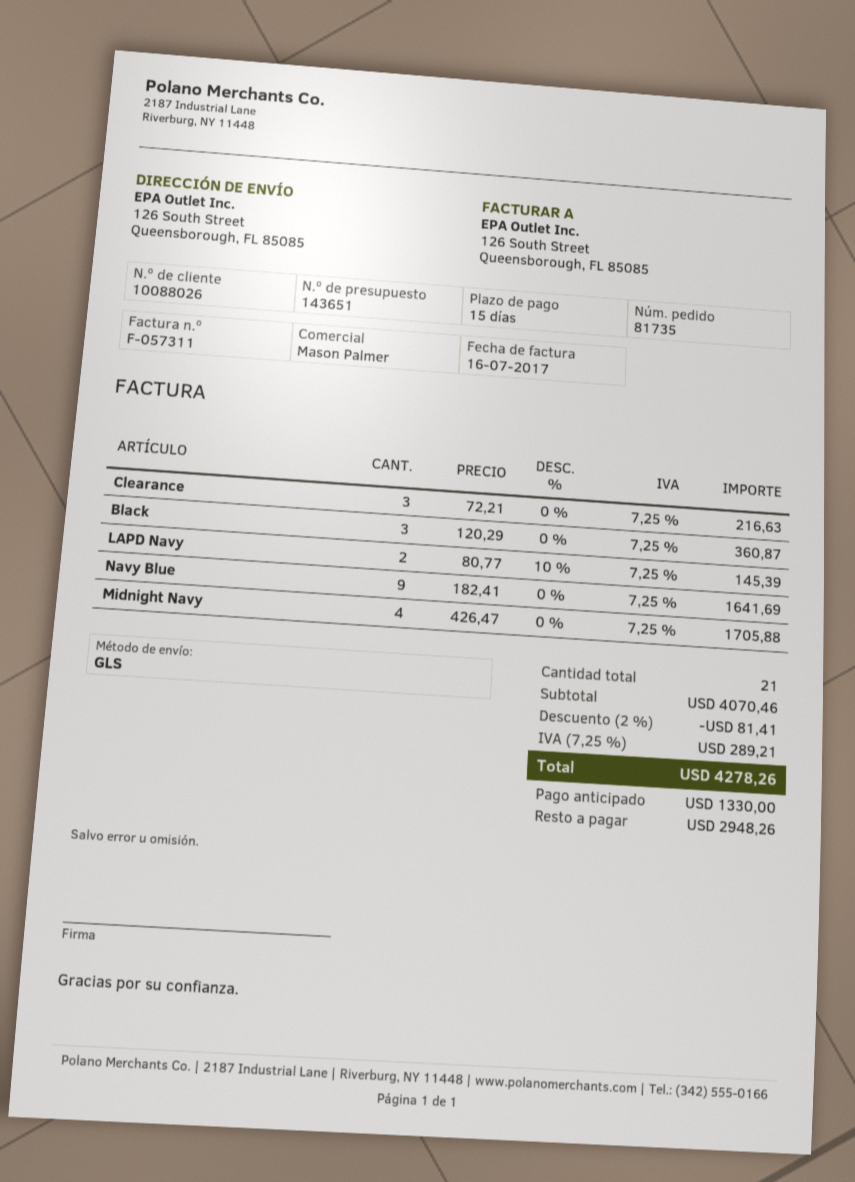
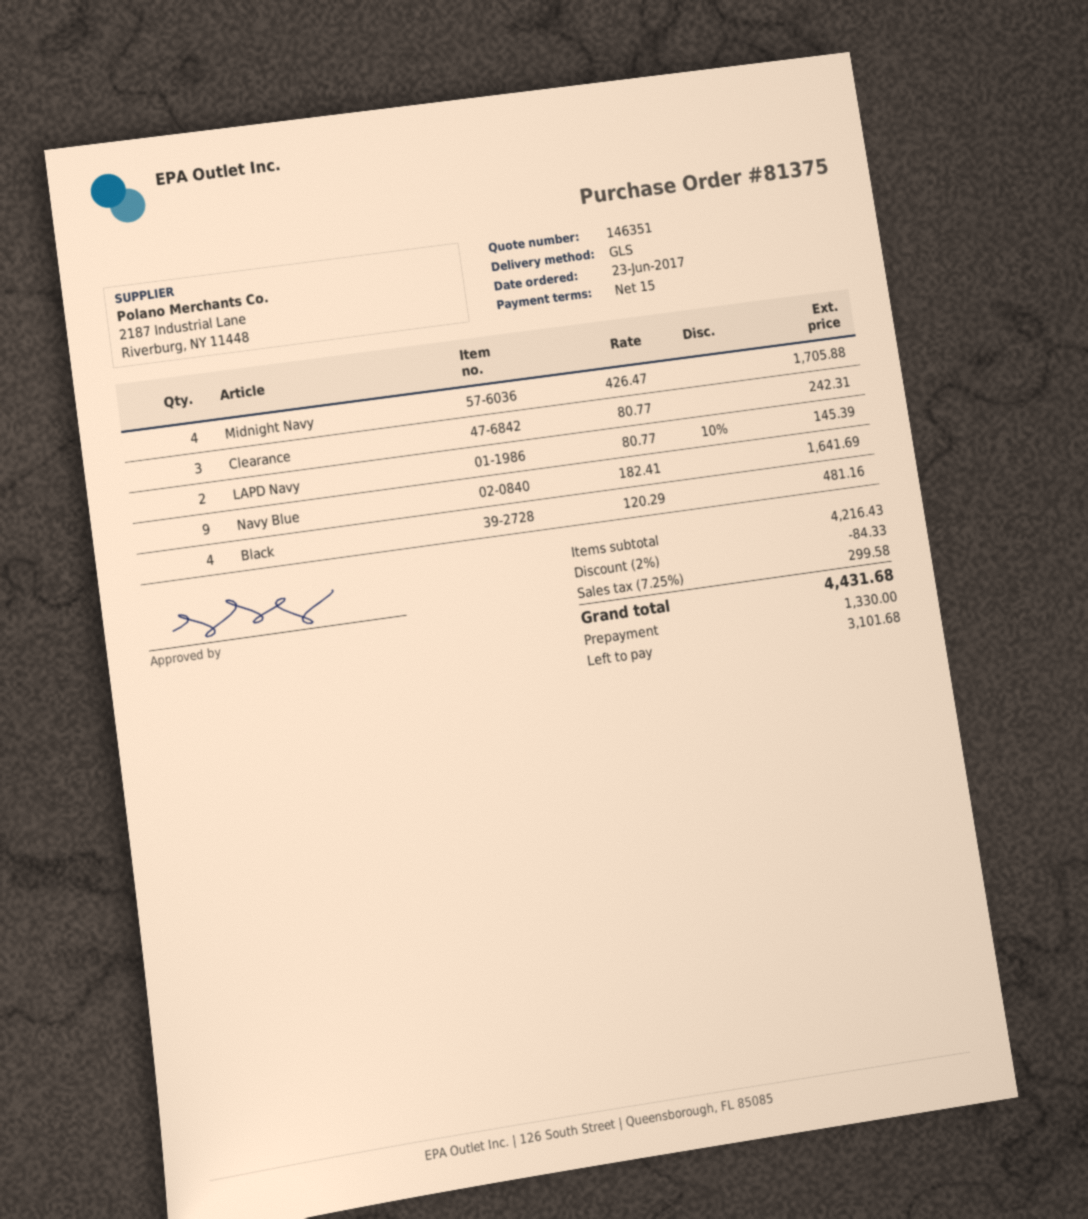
quote number: 143651 -> 146351
order number: 81735 -> 81375
Clearance: 3 x 72.21 = 216.63 -> 3 x 80.77 = 242.31
Black: 3 x 120.29 = 360.87 -> 4 x 120.29 = 481.16
subtotal: 4070.46 -> 4216.43
discount: 2% = 81.41 -> 2% = 84.33
tax: 7.25% = 289.21 -> 7.25% = 299.58
total: 4278.26 -> 4431.68
balance: 2948.26 -> 3101.68

